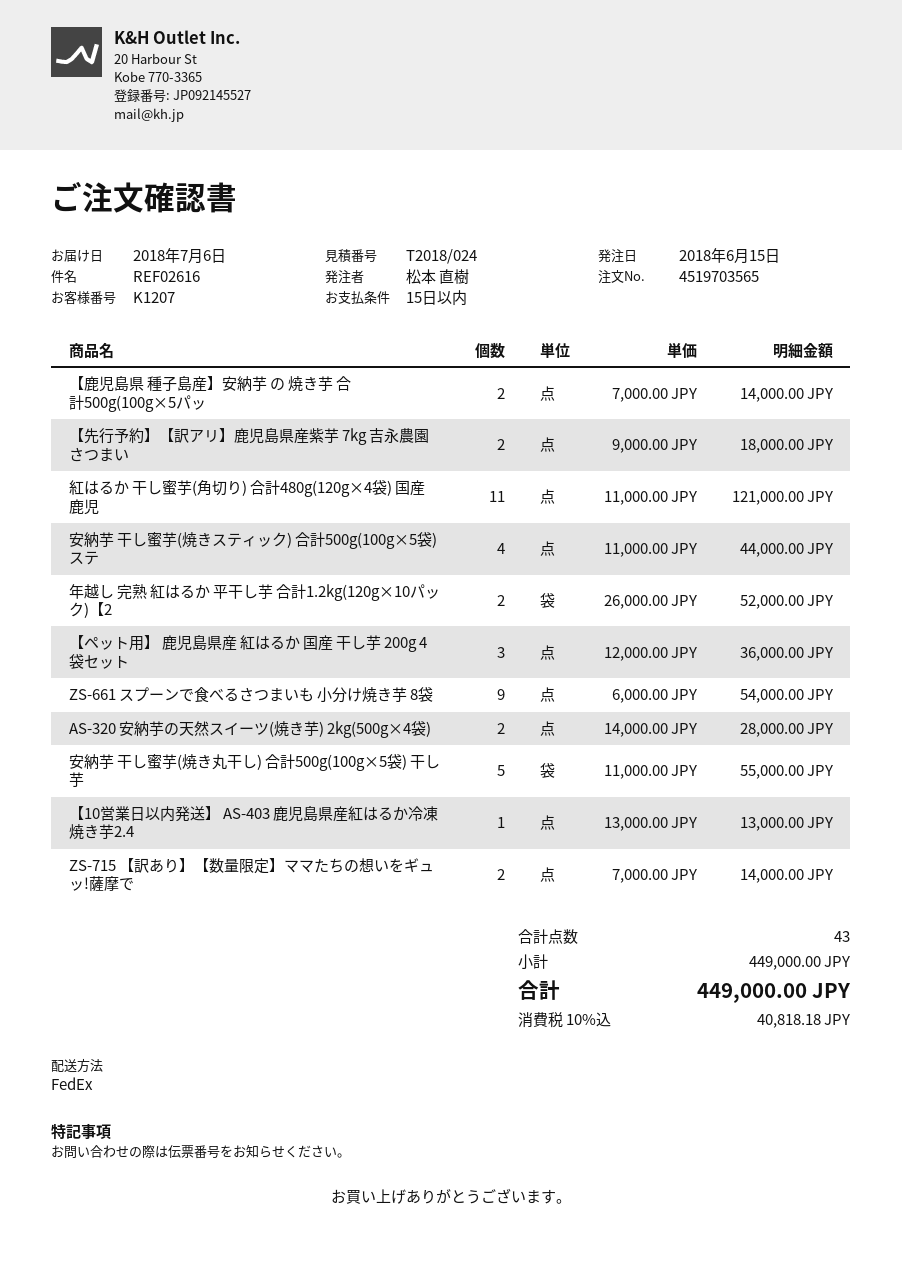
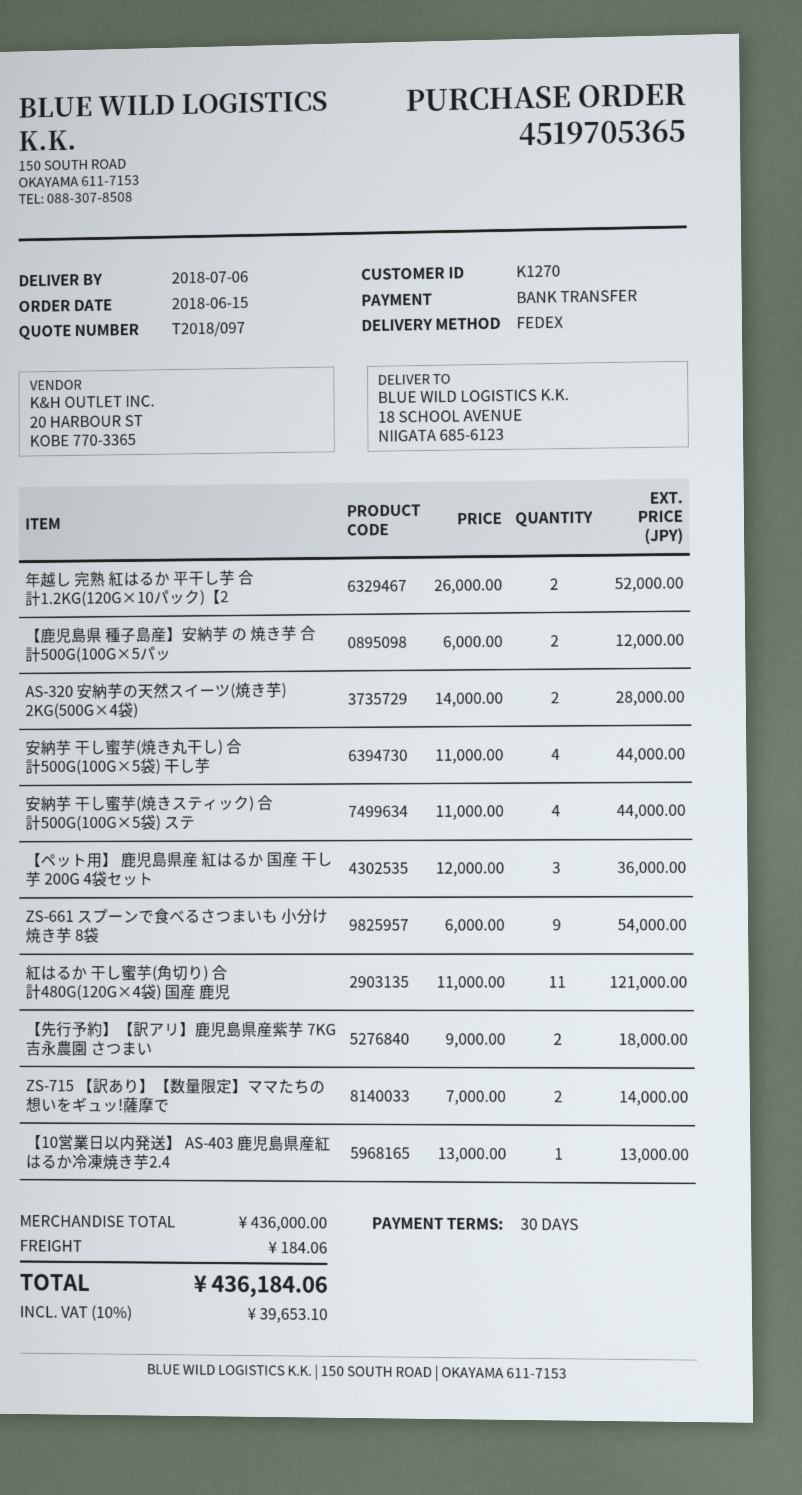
quote number: T2018/024 -> T2018/097
order number: 4519703565 -> 4519705365
payment terms: 15 days -> 30 days
customer number: K1207 -> K1270
【鹿児島県 種子島産】安納芋 の 焼き芋 合計500g(100g×5パッ: 2 x 7000.00 = 14000.00 -> 2 x 6000.00 = 12000.00
安納芋 干し蜜芋(焼き丸干し) 合計500g(100g×5袋) 干し芋: 5 x 11000.00 = 55000.00 -> 4 x 11000.00 = 44000.00
subtotal: 449000.00 -> 436000.00
shipping: none -> 184.06
tax: 10% = 40818.18 -> 10% = 39653.10
total: 449000.00 -> 436184.06

